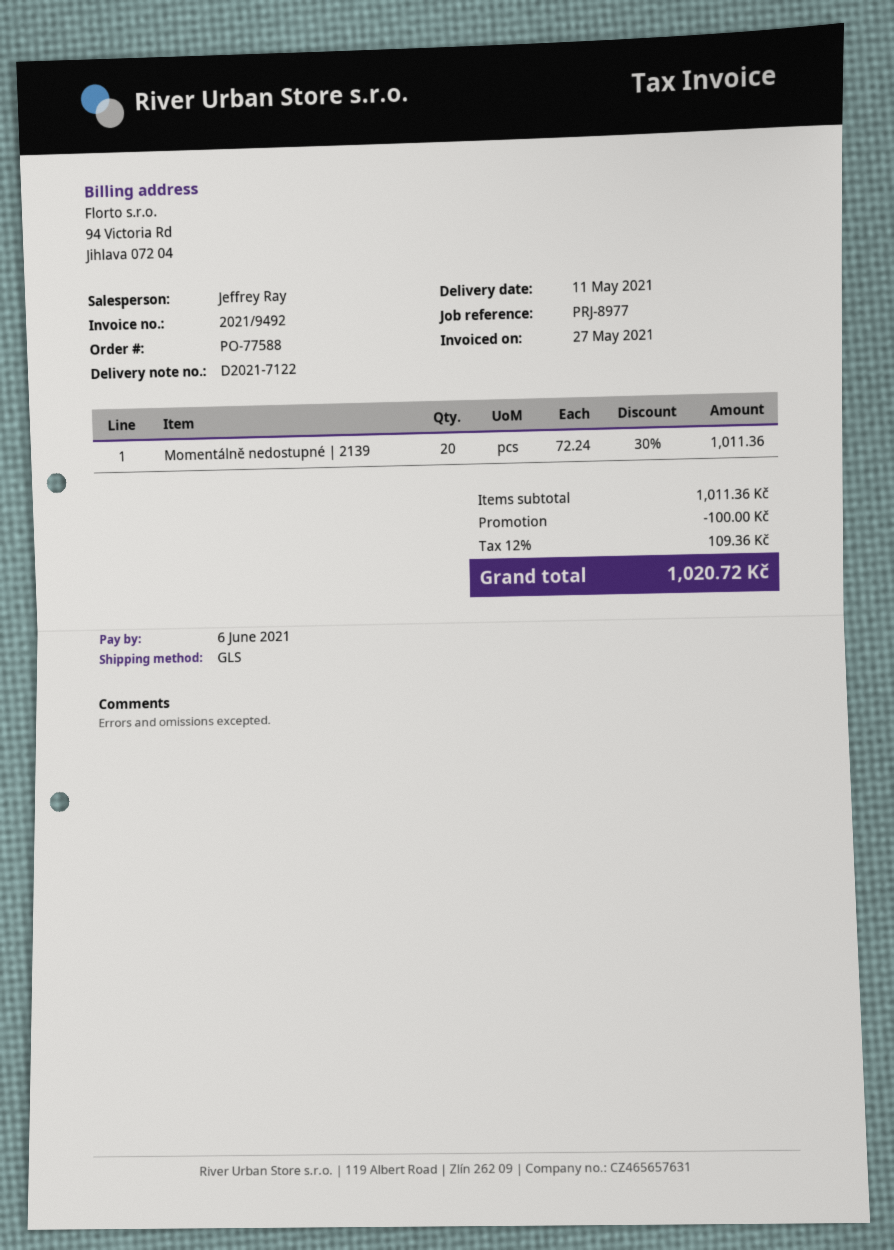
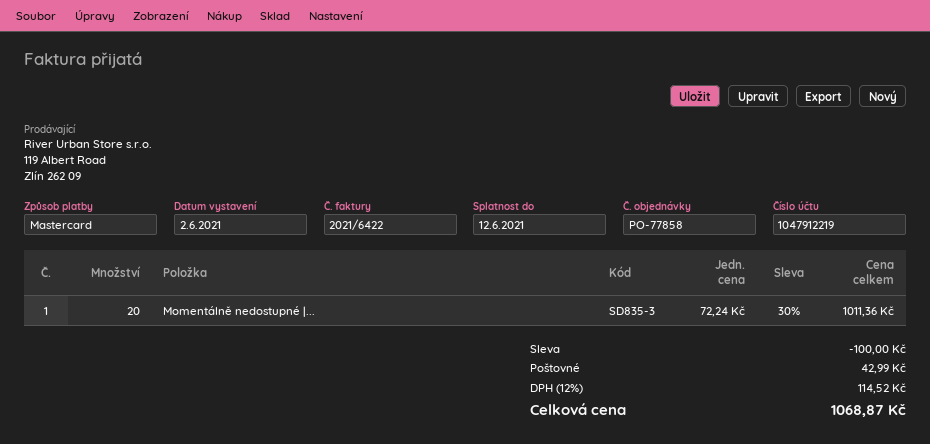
order number: PO-77588 -> PO-77858
invoice number: 2021/9492 -> 2021/6422
invoice date: 2021-05-27 -> 2021-06-02
due date: 2021-06-06 -> 2021-06-12
shipping: none -> 42.99
tax: 12% = 109.36 -> 12% = 114.52
total: 1020.72 -> 1068.87

